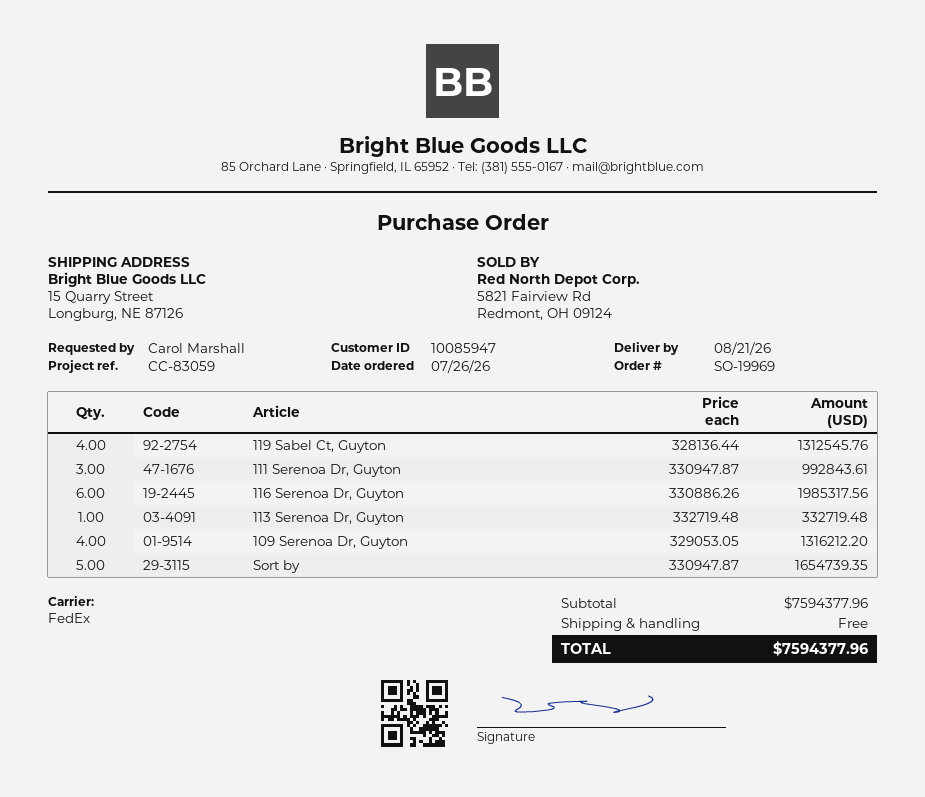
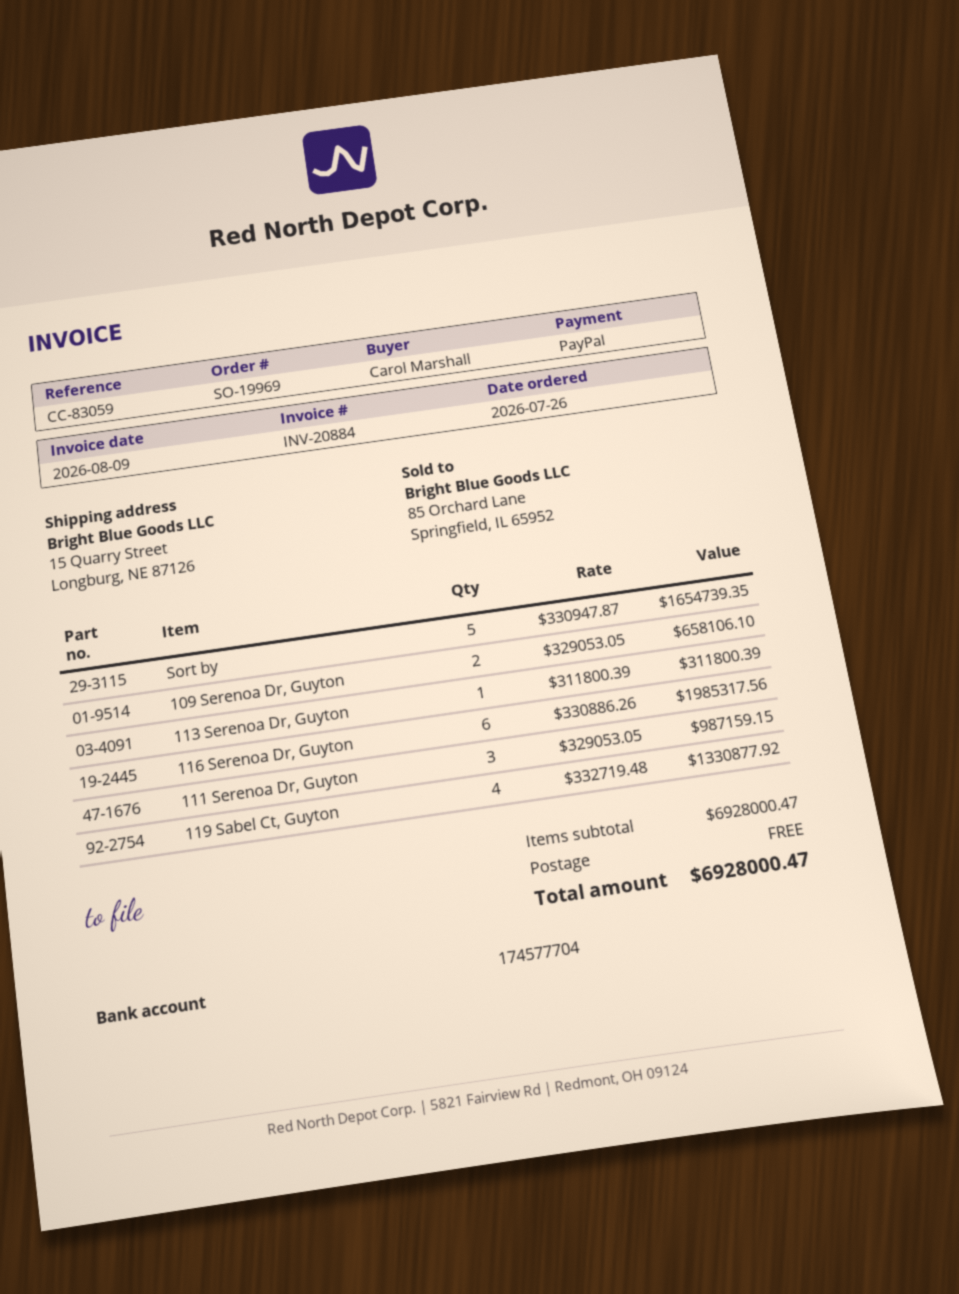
119 Sabel Ct, Guyton: 4 x 328136.44 = 1312545.76 -> 4 x 332719.48 = 1330877.92
111 Serenoa Dr, Guyton: 3 x 330947.87 = 992843.61 -> 3 x 329053.05 = 987159.15
113 Serenoa Dr, Guyton: 1 x 332719.48 = 332719.48 -> 1 x 311800.39 = 311800.39
109 Serenoa Dr, Guyton: 4 x 329053.05 = 1316212.20 -> 2 x 329053.05 = 658106.10
subtotal: 7594377.96 -> 6928000.47
total: 7594377.96 -> 6928000.47

